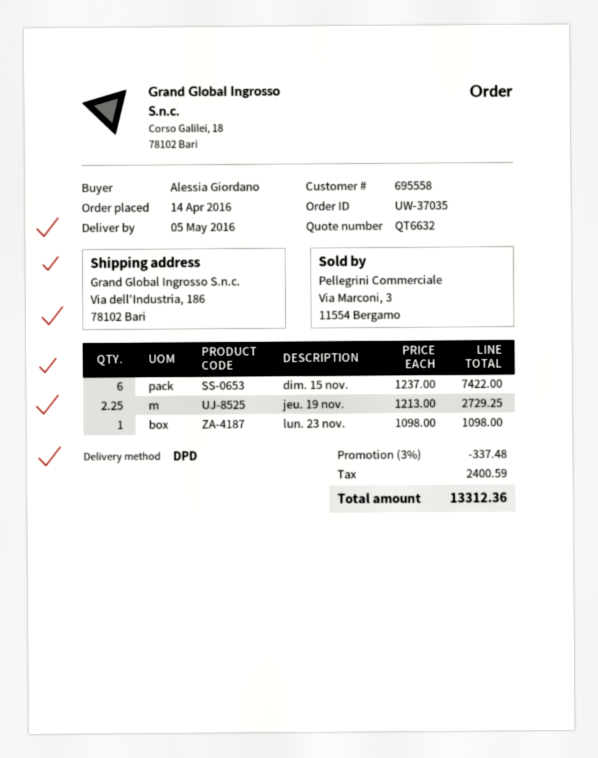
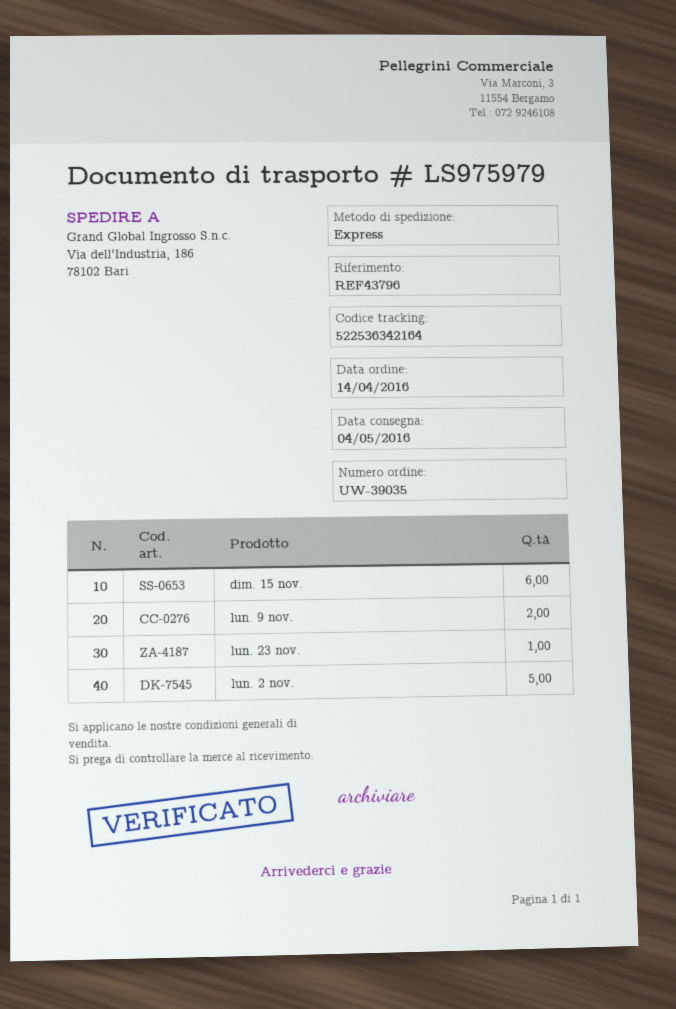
order number: UW-37035 -> UW-39035
delivery date: 2016-05-05 -> 2016-05-04
shipping method: DPD -> express
jeu. 19 nov.: 2.25 -> none
lun. 9 nov.: none -> 2
lun. 2 nov.: none -> 5

